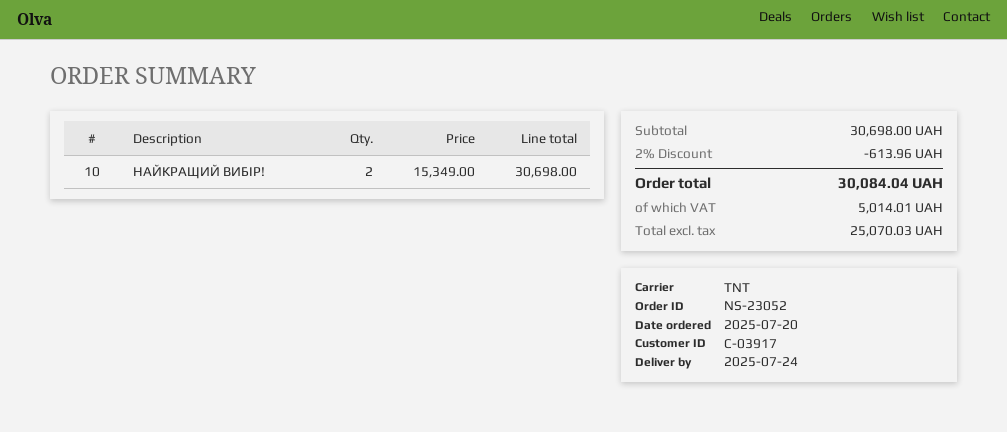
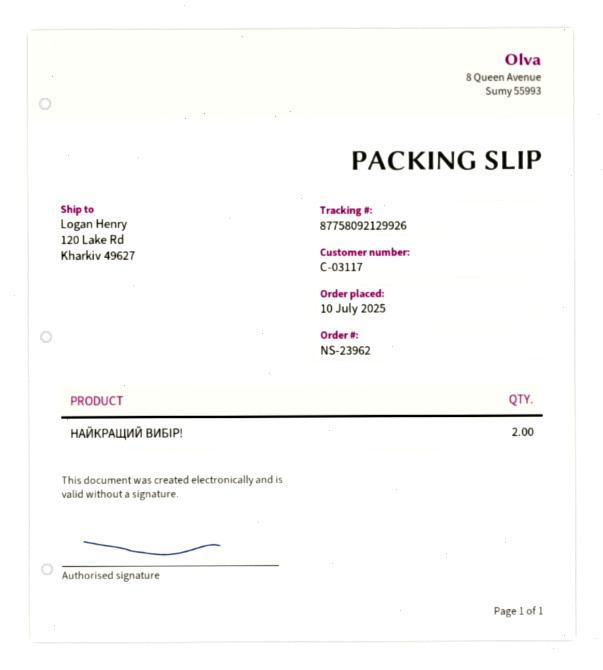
order number: NS-23052 -> NS-23962
order date: 2025-07-20 -> 2025-07-10
customer number: C-03917 -> C-03117

